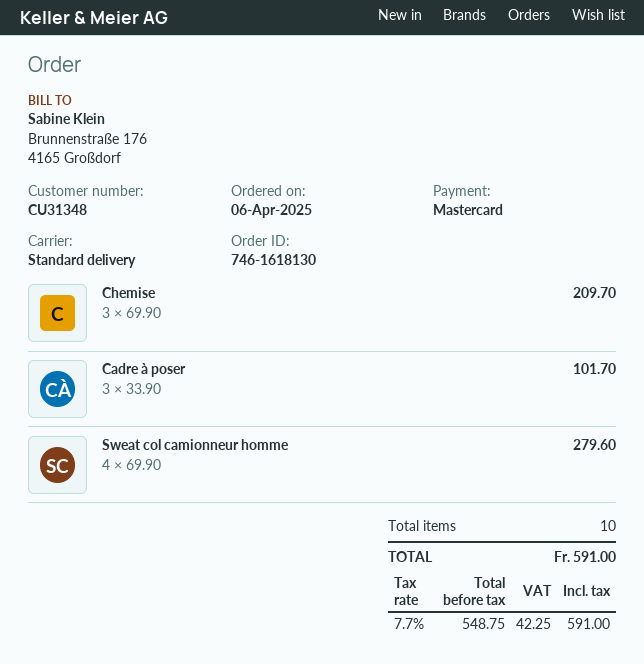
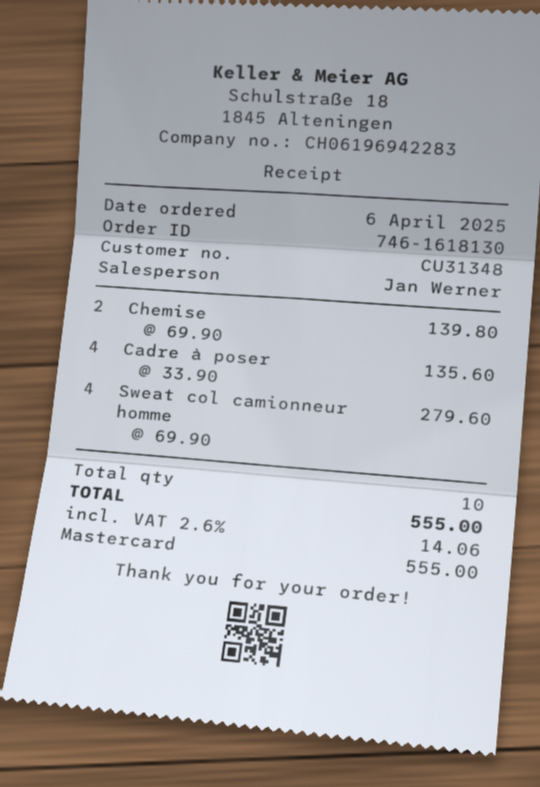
Chemise: 3 x 69.90 = 209.70 -> 2 x 69.90 = 139.80
Cadre à poser: 3 x 33.90 = 101.70 -> 4 x 33.90 = 135.60
tax: 7.7% = 42.25 -> 2.6% = 14.06
total: 591.00 -> 555.00

